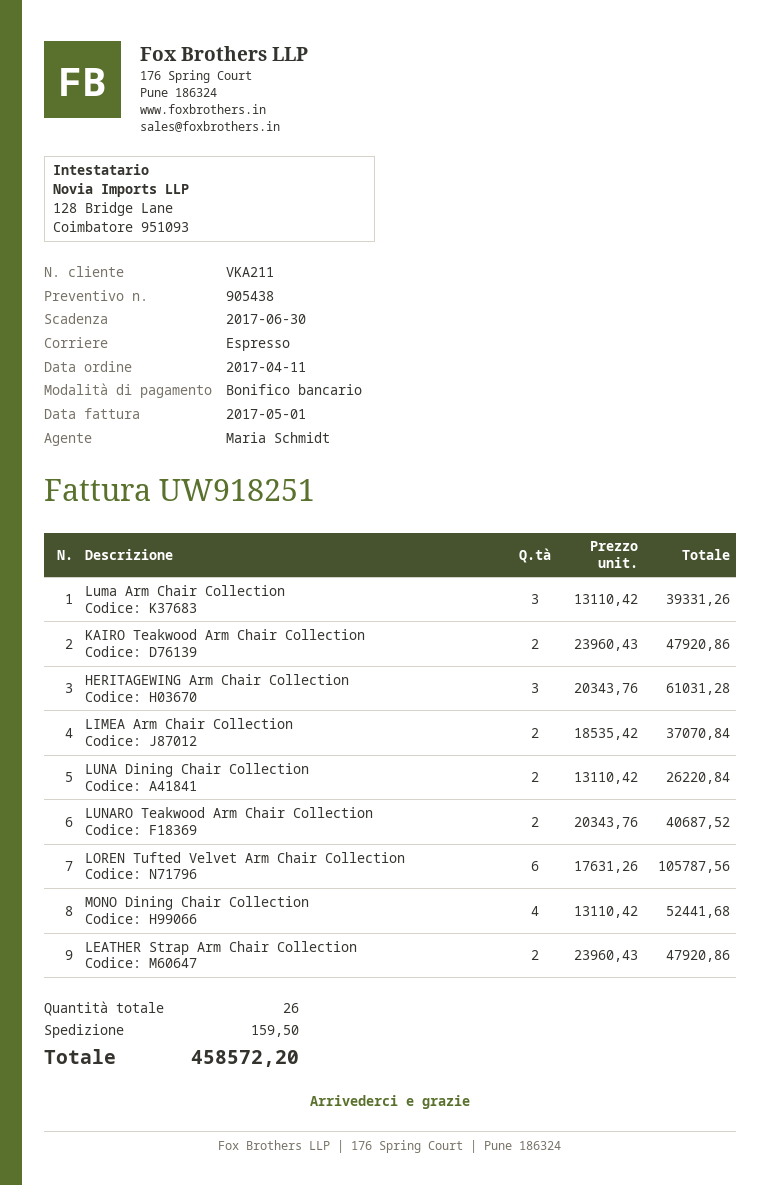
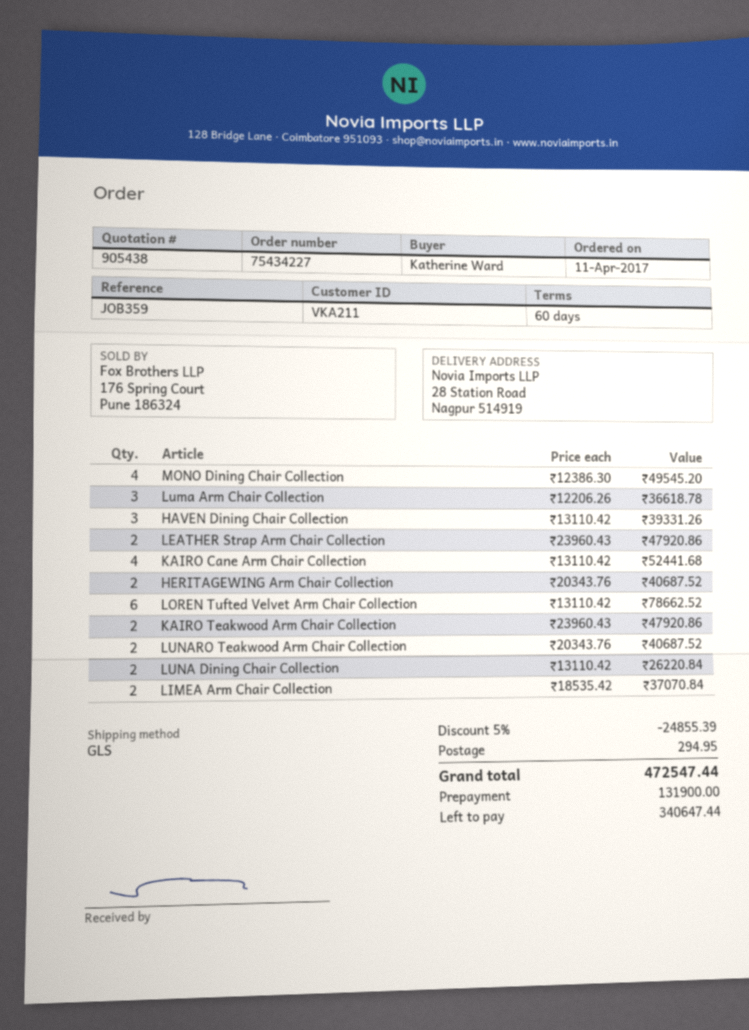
shipping method: express -> GLS
Luma Arm Chair Collection: 3 x 13110.42 = 39331.26 -> 3 x 12206.26 = 36618.78
HERITAGEWING Arm Chair Collection: 3 x 20343.76 = 61031.28 -> 2 x 20343.76 = 40687.52
LOREN Tufted Velvet Arm Chair Collection: 6 x 17631.26 = 105787.56 -> 6 x 13110.42 = 78662.52
MONO Dining Chair Collection: 4 x 13110.42 = 52441.68 -> 4 x 12386.30 = 49545.20
HAVEN Dining Chair Collection: none -> 3 x 13110.42 = 39331.26
KAIRO Cane Arm Chair Collection: none -> 4 x 13110.42 = 52441.68
discount: none -> 5% = 24855.39
shipping: 159.50 -> 294.95
total: 458572.20 -> 472547.44

